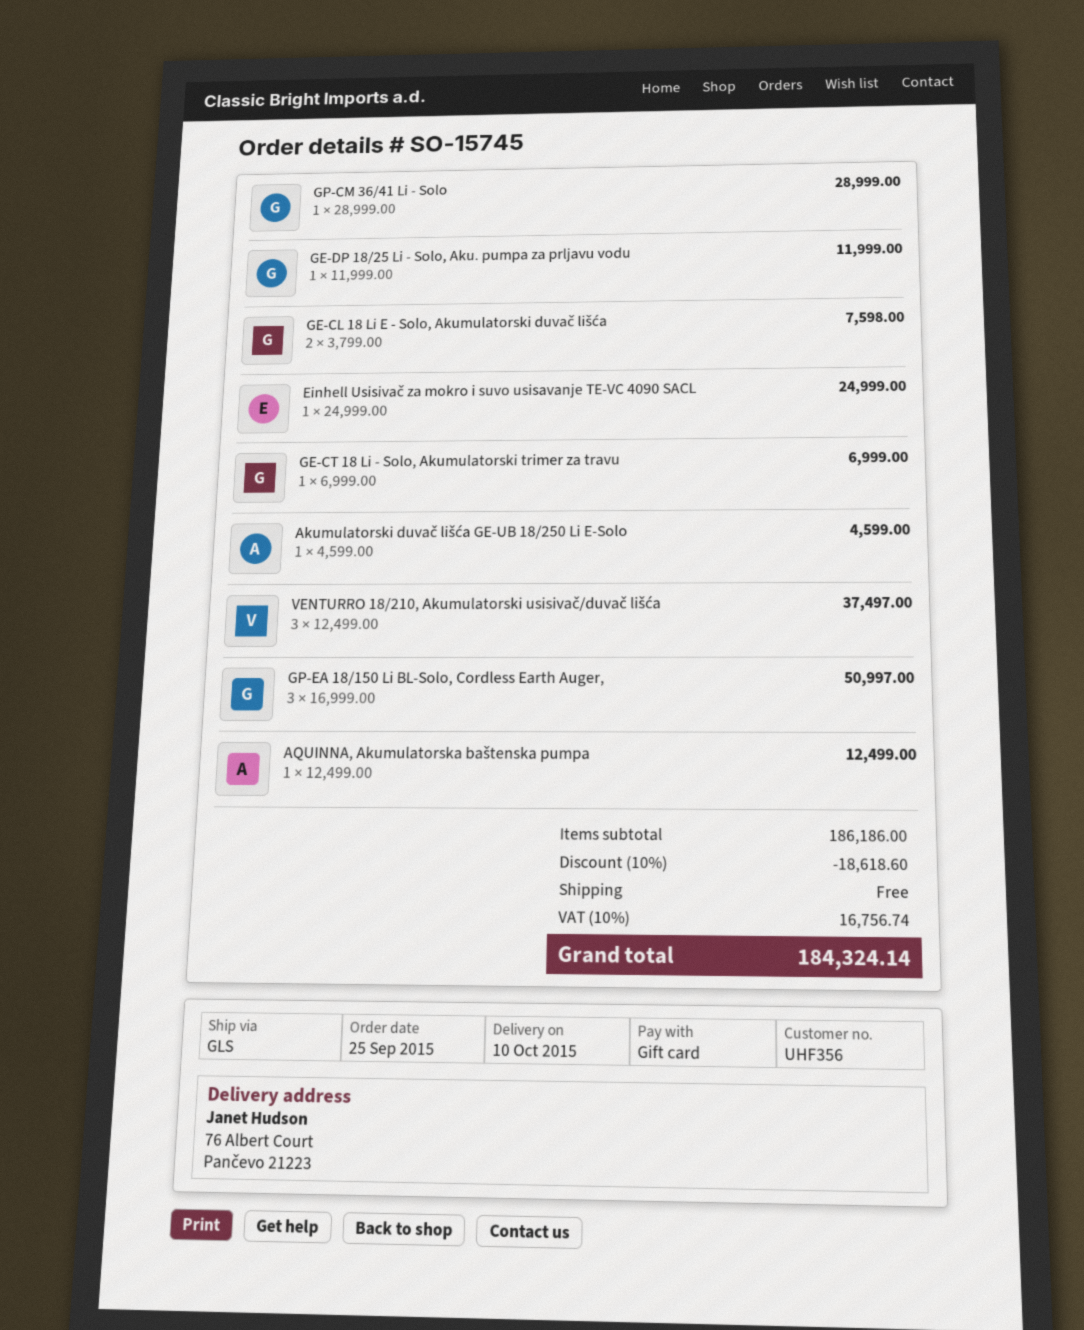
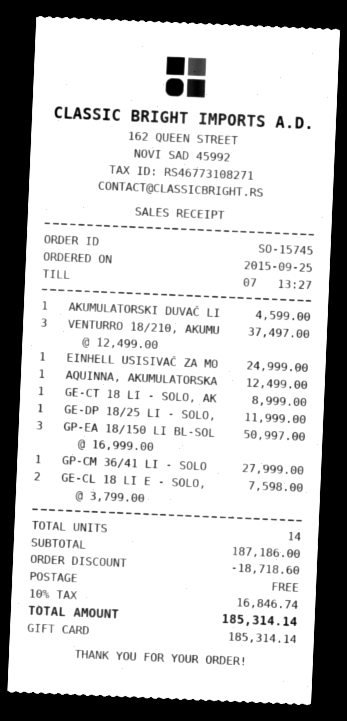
GP-CM 36/41 Li - Solo: 1 x 28999.00 = 28999.00 -> 1 x 27999.00 = 27999.00
GE-CT 18 Li - Solo, Akumulatorski trimer za travu: 1 x 6999.00 = 6999.00 -> 1 x 8999.00 = 8999.00
subtotal: 186186.00 -> 187186.00
discount: 18618.60 -> 18718.60
tax: 10% = 16756.74 -> 10% = 16846.74
total: 184324.14 -> 185314.14

